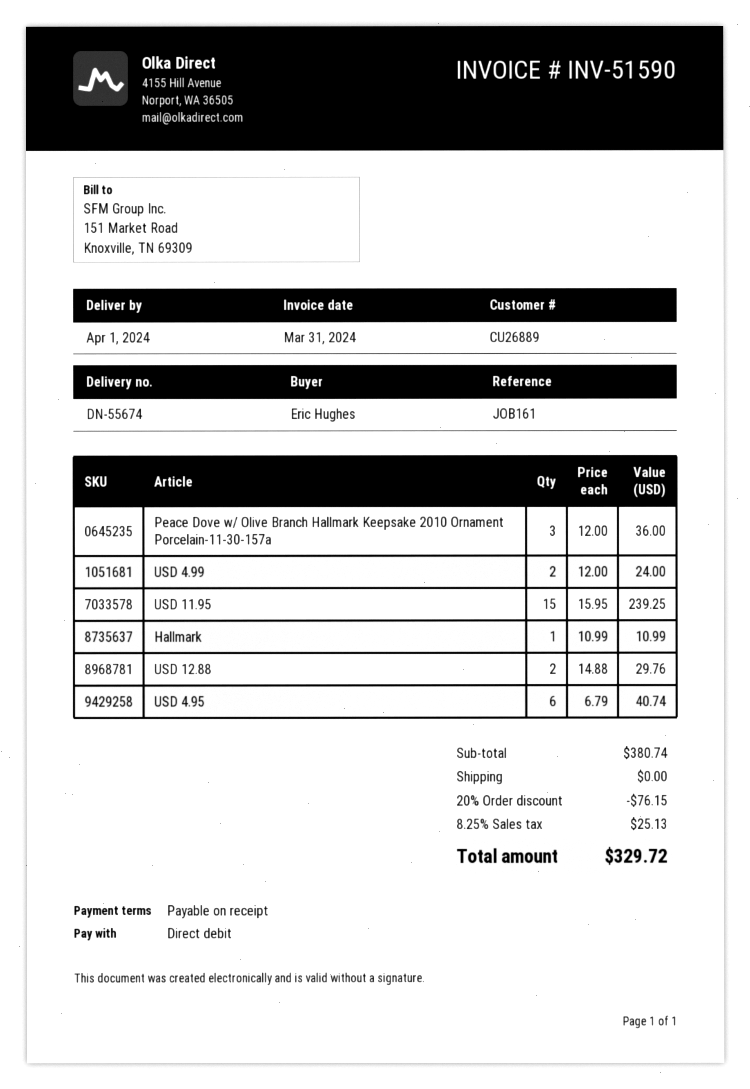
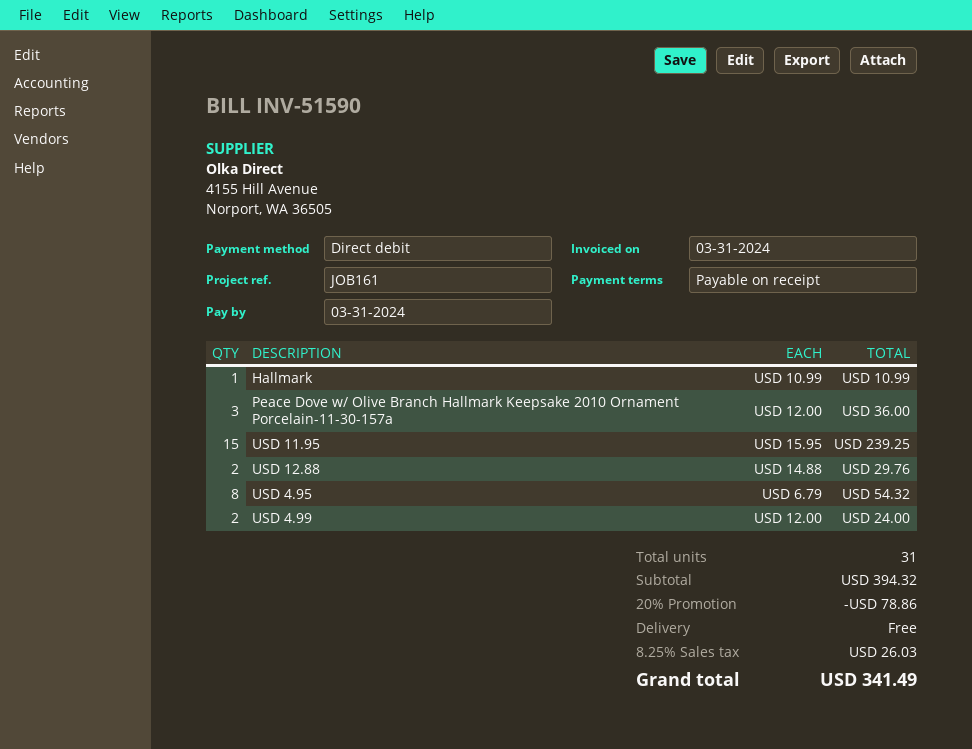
USD 4.95: 6 x 6.79 = 40.74 -> 8 x 6.79 = 54.32
subtotal: 380.74 -> 394.32
discount: 20% = 76.15 -> 20% = 78.86
tax: 8.25% = 25.13 -> 8.25% = 26.03
total: 329.72 -> 341.49

